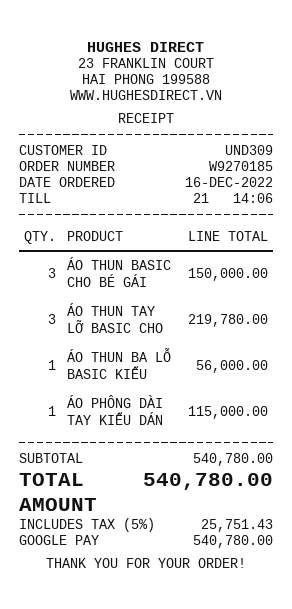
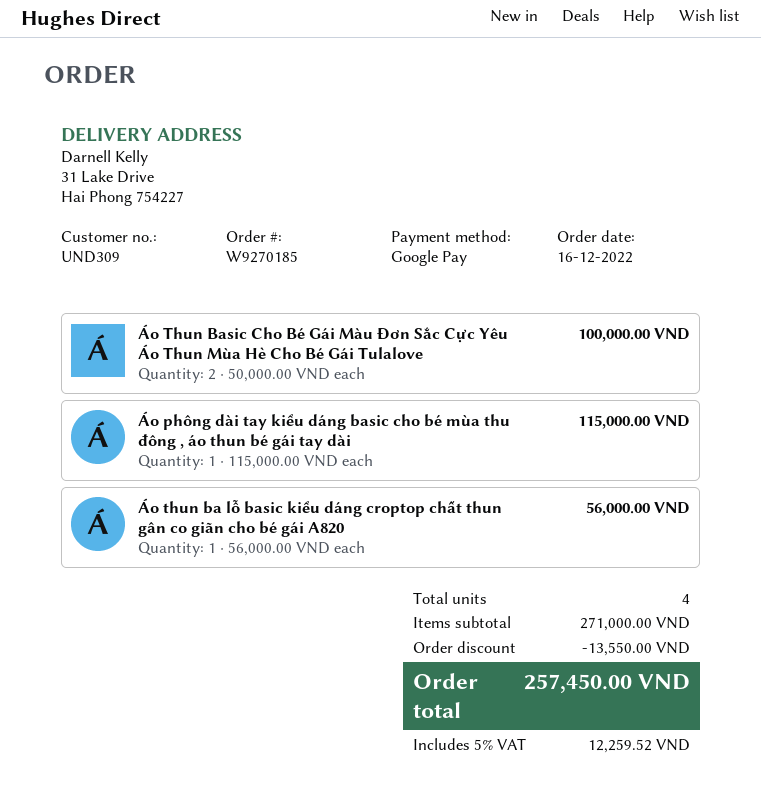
ÁO THUN BASIC CHO BÉ GÁI: 3 for 150000.00 -> 2 for 100000.00
ÁO THUN TAY LỠ BASIC CHO: 3 for 219780.00 -> none
subtotal: 540780.00 -> 271000.00
discount: none -> 13550.00
tax: 5% = 25751.43 -> 5% = 12259.52
total: 540780.00 -> 257450.00

